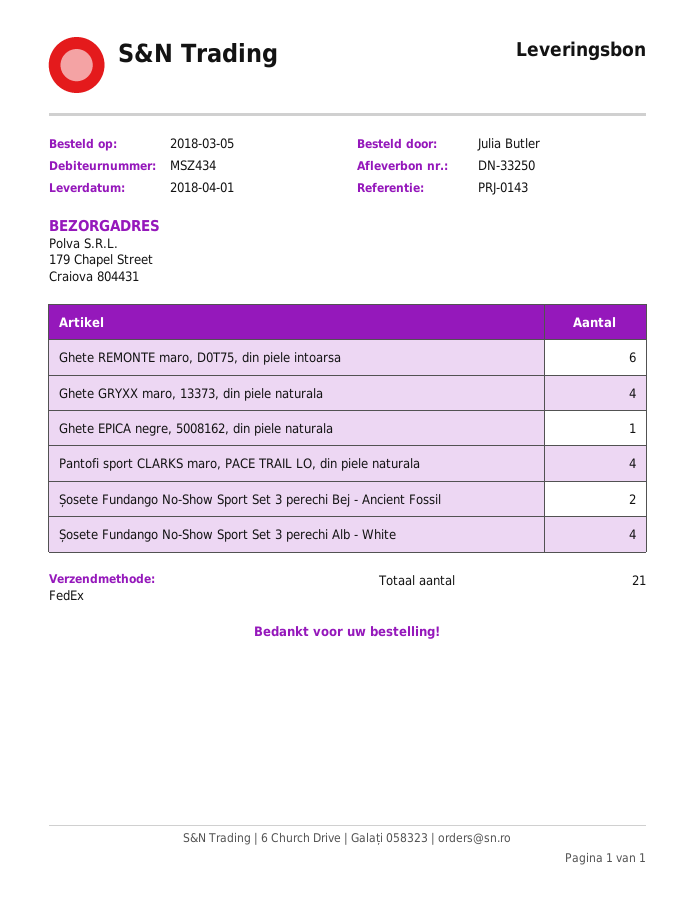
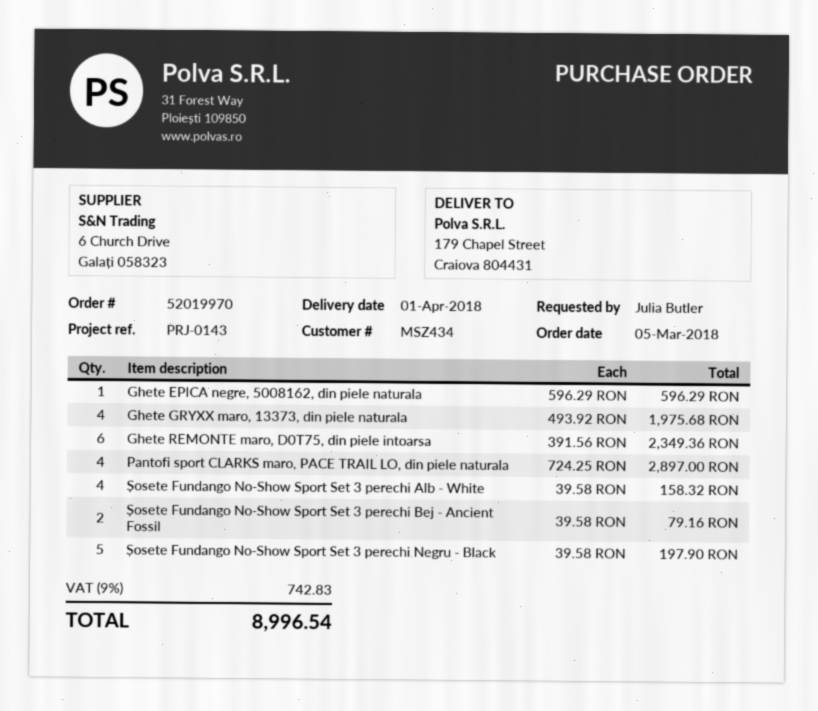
Șosete Fundango No-Show Sport Set 3 perechi Negru - Black: none -> 5

